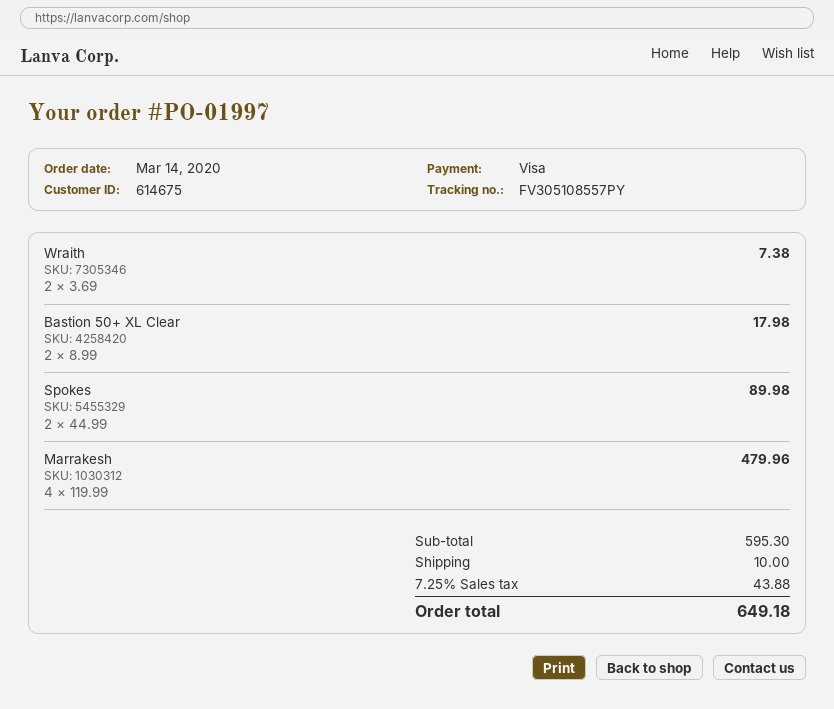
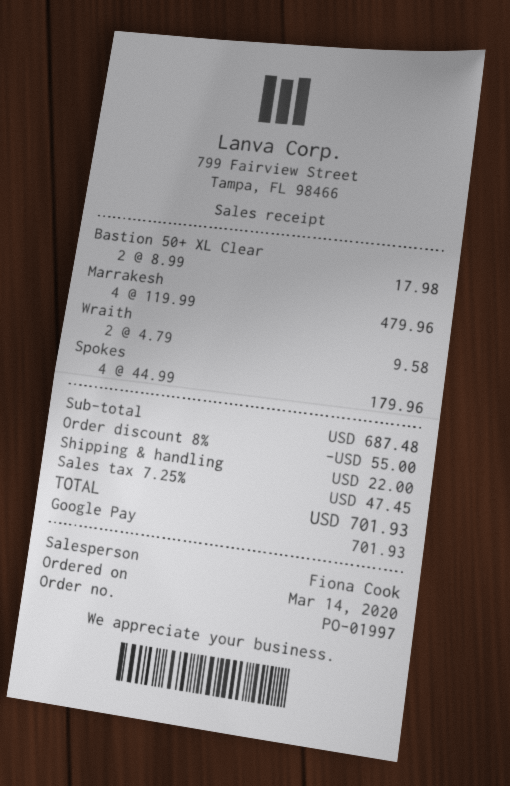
payment method: Visa -> Google Pay
Wraith: 2 x 3.69 = 7.38 -> 2 x 4.79 = 9.58
Spokes: 2 x 44.99 = 89.98 -> 4 x 44.99 = 179.96
subtotal: 595.30 -> 687.48
discount: none -> 8% = 55.00
shipping: 10.00 -> 22.00
tax: 7.25% = 43.88 -> 7.25% = 47.45
total: 649.18 -> 701.93

